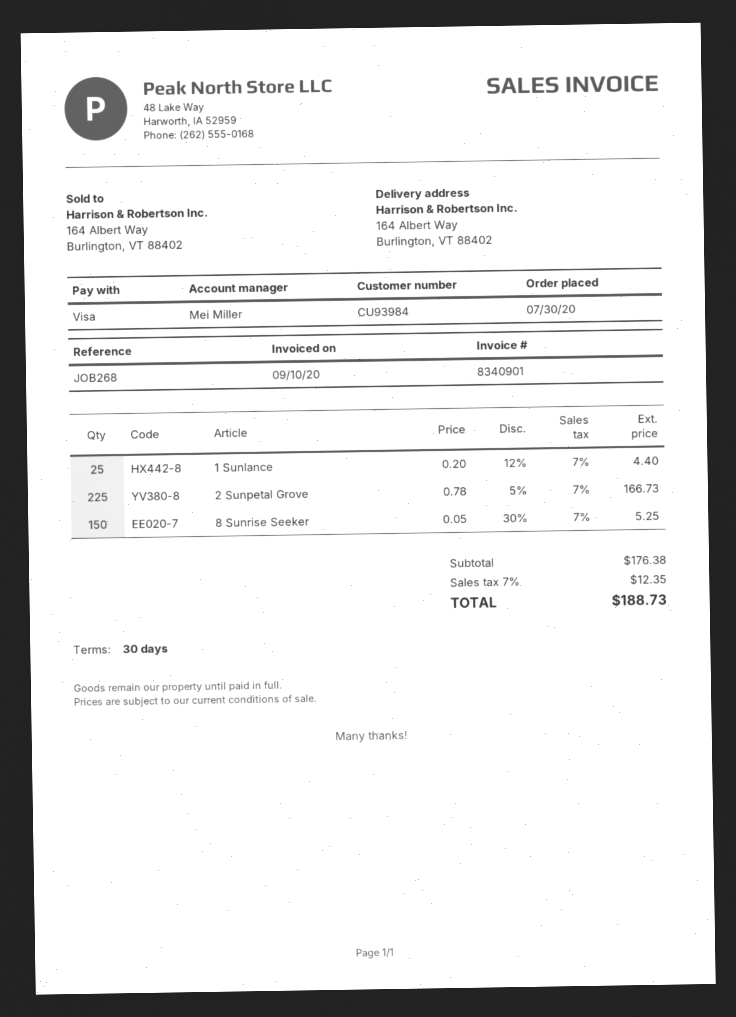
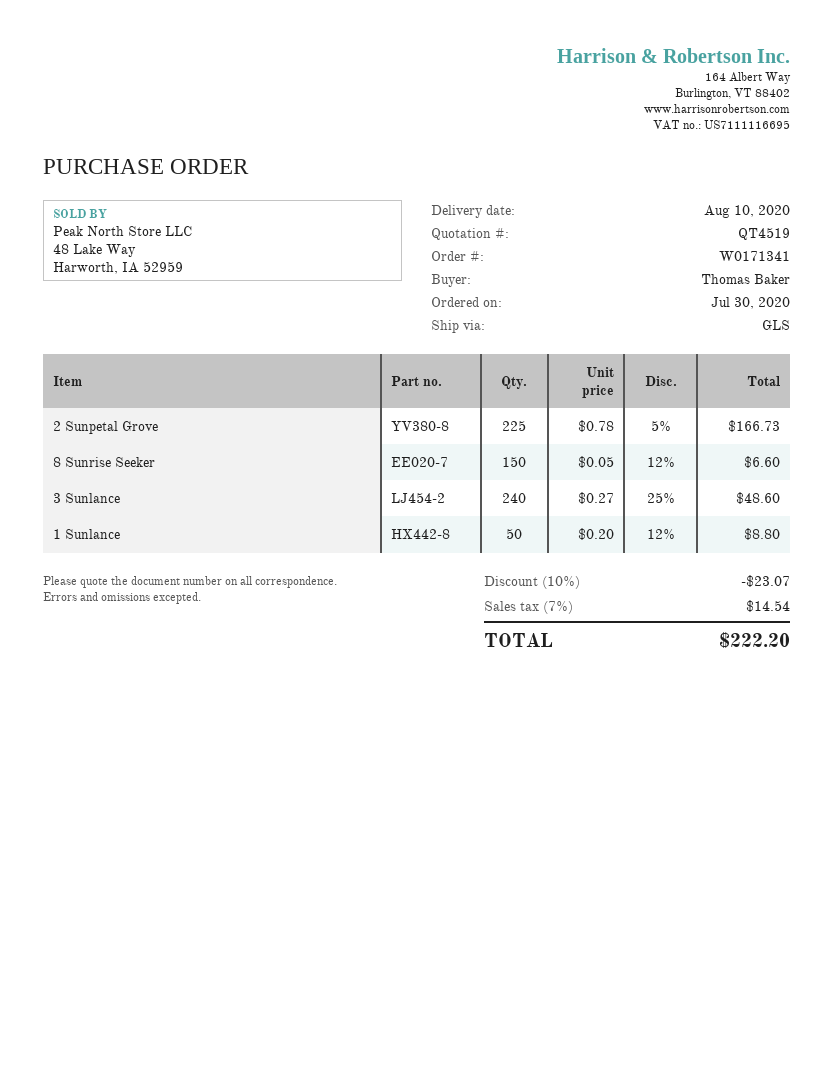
1 Sunlance: 25 x 0.20 - 12% = 4.40 -> 50 x 0.20 - 12% = 8.80
8 Sunrise Seeker: 150 x 0.05 - 30% = 5.25 -> 150 x 0.05 - 12% = 6.60
3 Sunlance: none -> 240 x 0.27 - 25% = 48.60
discount: none -> 10% = 23.07
tax: 7% = 12.35 -> 7% = 14.54
total: 188.73 -> 222.20

